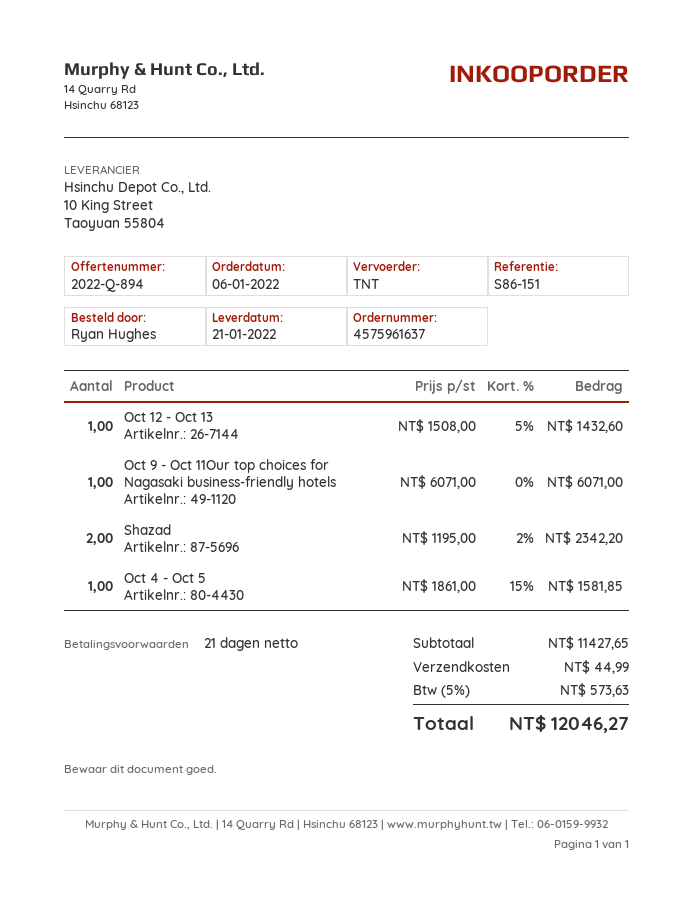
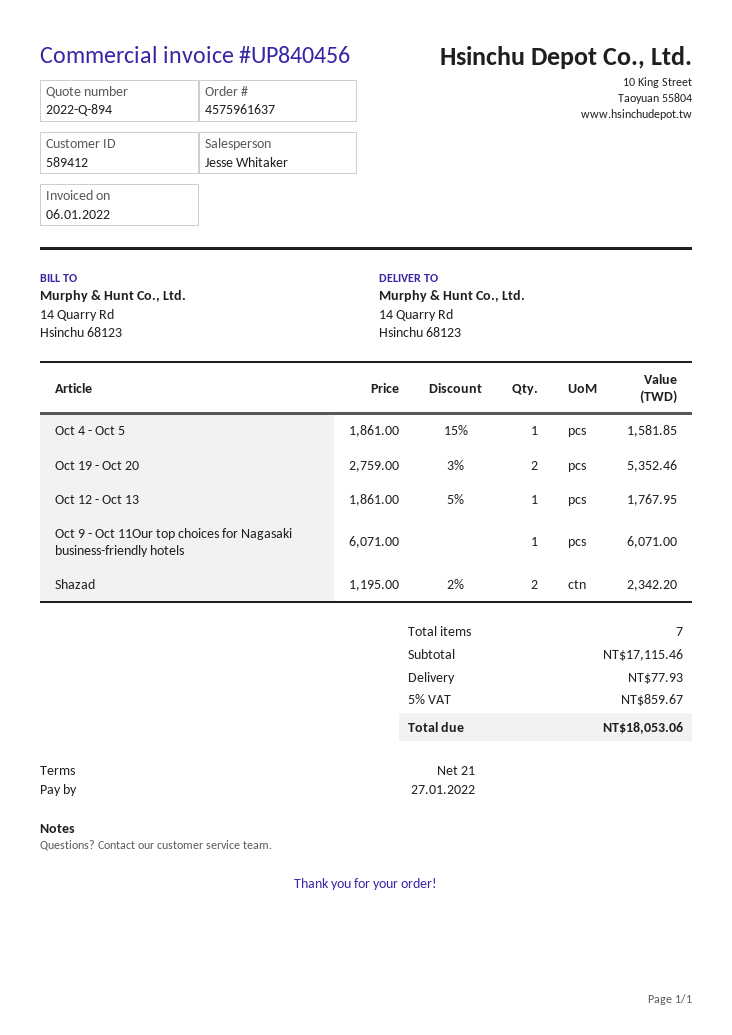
Oct 12 - Oct 13: 1 x 1508.00 - 5% = 1432.60 -> 1 x 1861.00 - 5% = 1767.95
Oct 19 - Oct 20: none -> 2 x 2759.00 - 3% = 5352.46
subtotal: 11427.65 -> 17115.46
shipping: 44.99 -> 77.93
tax: 5% = 573.63 -> 5% = 859.67
total: 12046.27 -> 18053.06

